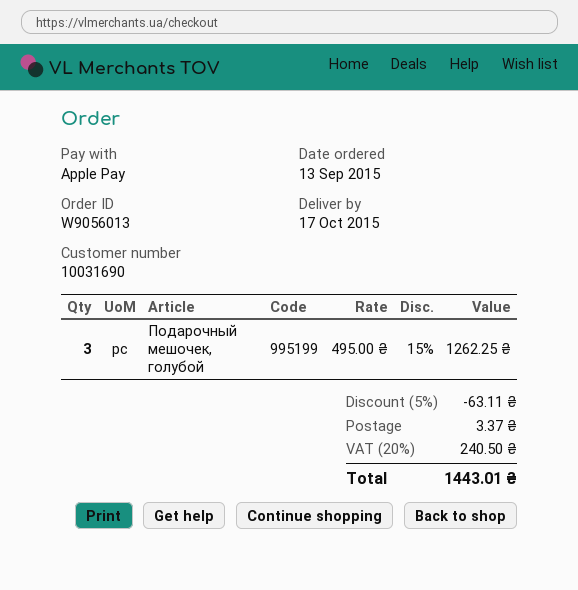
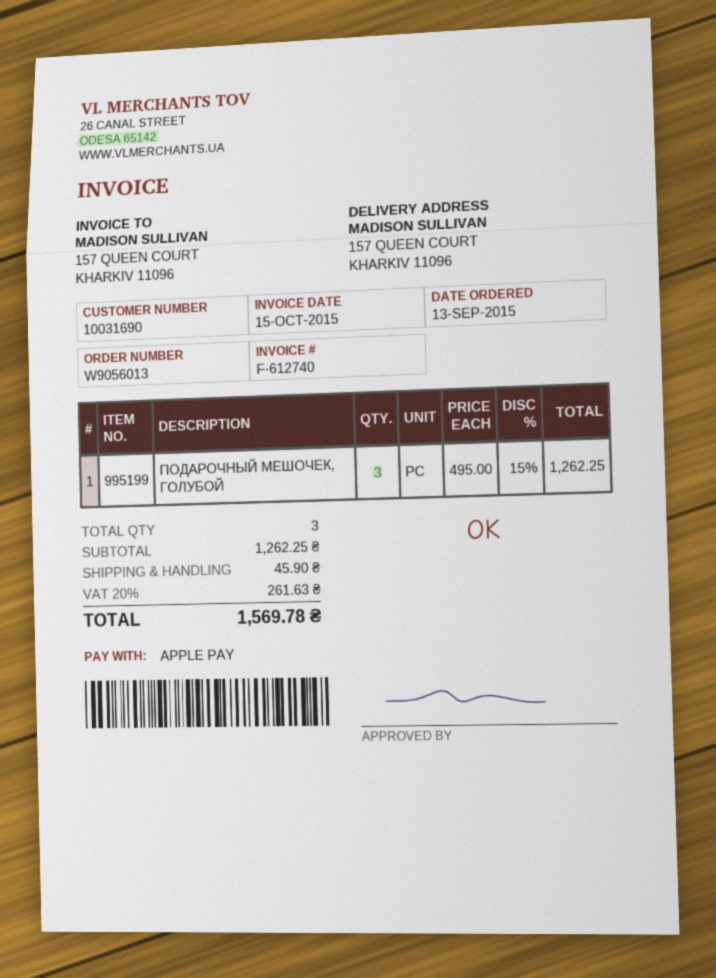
discount: 5% = 63.11 -> none
shipping: 3.37 -> 45.90
tax: 20% = 240.50 -> 20% = 261.63
total: 1443.01 -> 1569.78

